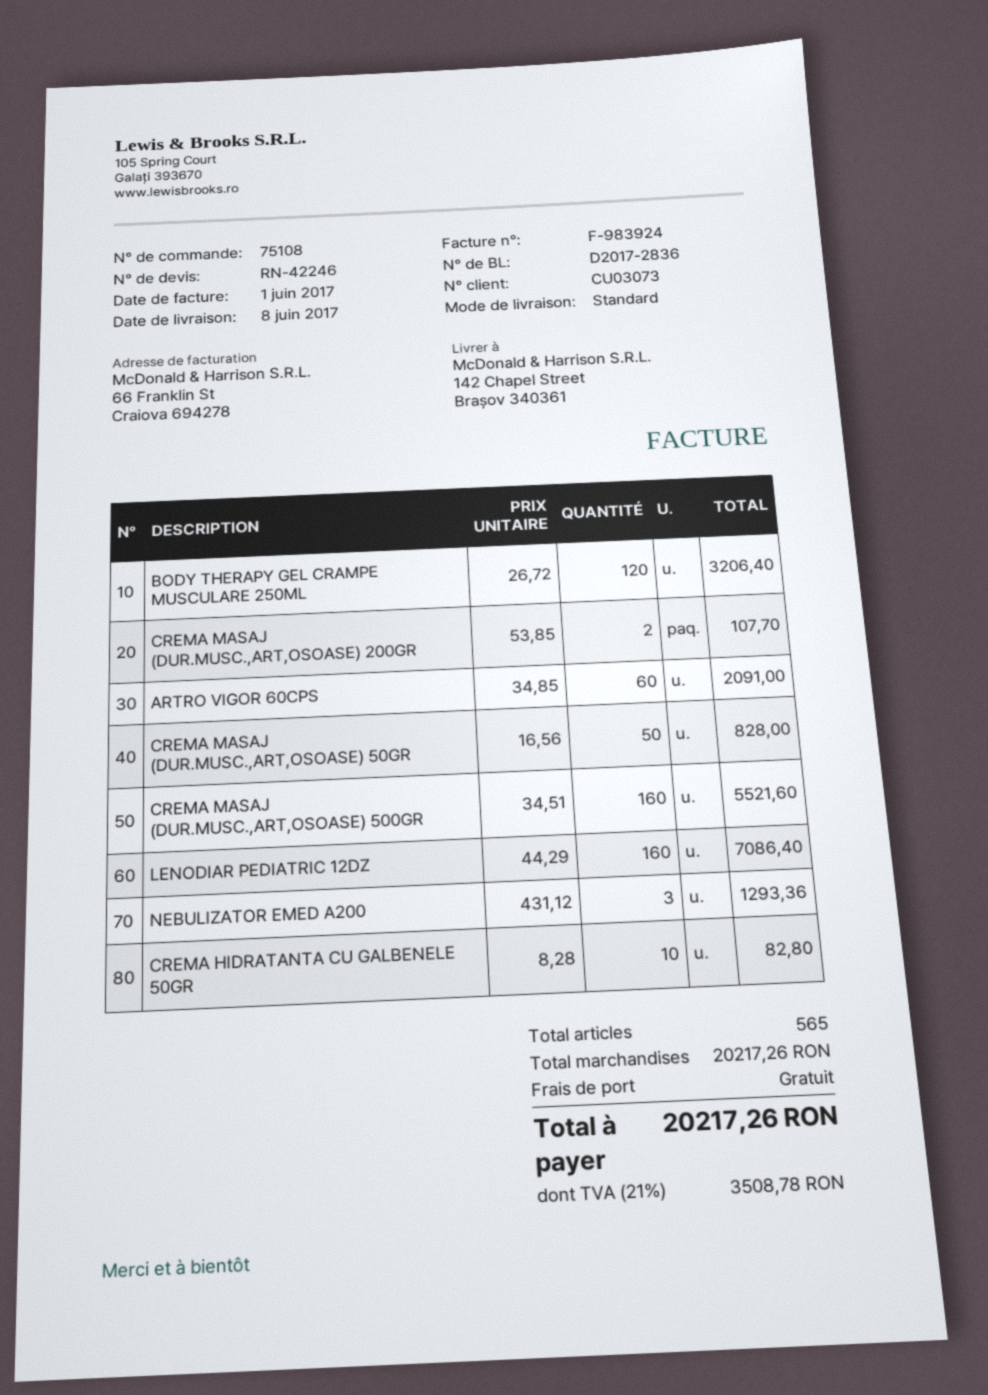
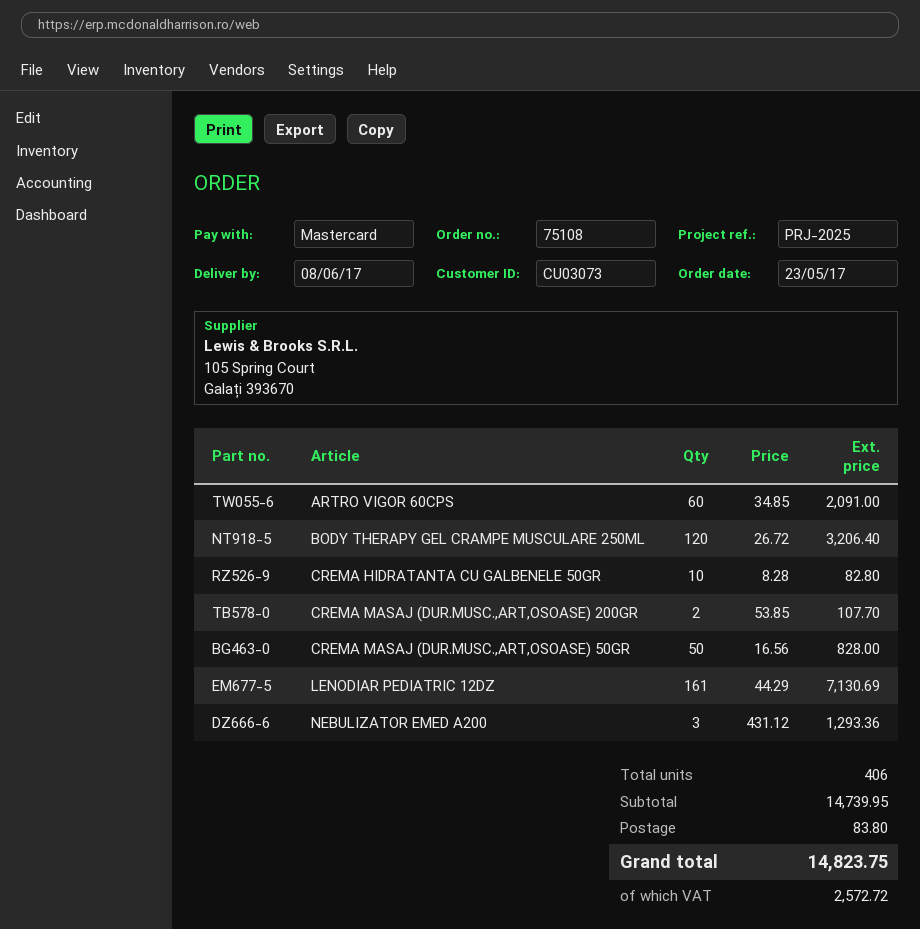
CREMA MASAJ (DUR.MUSC.,ART,OSOASE) 500GR: 160 x 34.51 = 5521.60 -> none
LENODIAR PEDIATRIC 12DZ: 160 x 44.29 = 7086.40 -> 161 x 44.29 = 7130.69
total quantity: 565 -> 406
subtotal: 20217.26 -> 14739.95
shipping: 0.00 -> 83.80
tax: 3508.78 -> 2572.72
total: 20217.26 -> 14823.75

